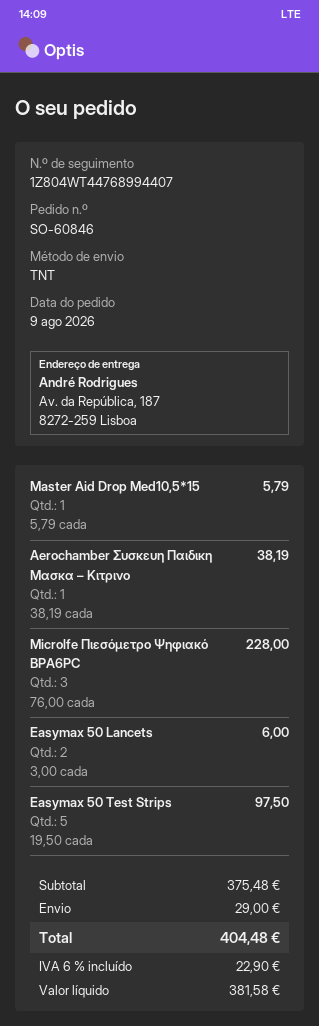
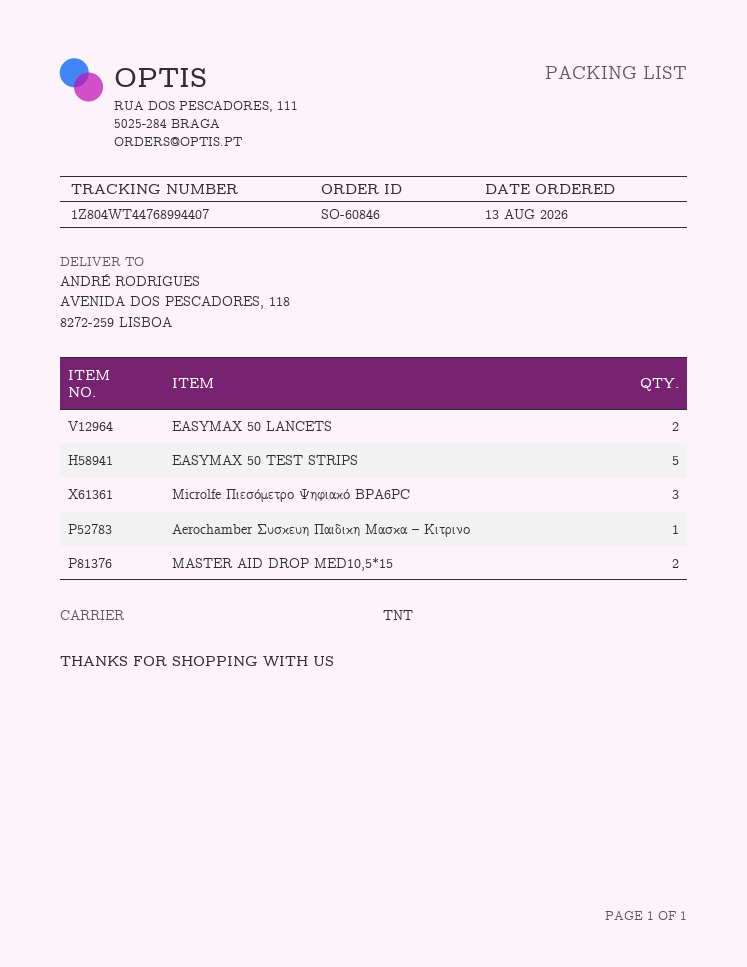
order date: 2026-08-09 -> 2026-08-13
ship to: Av. da República, 187, 8272-259 Lisboa -> AVENIDA DOS PESCADORES, 118, 8272-259 LISBOA
Master Aid Drop Med10,5*15: 1 -> 2

